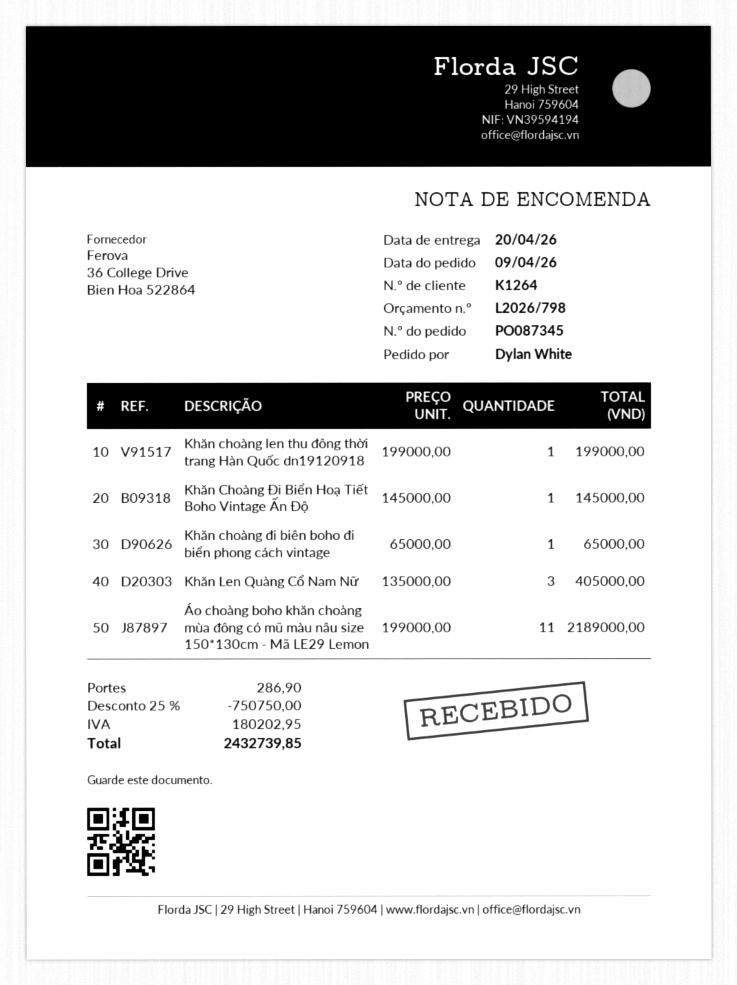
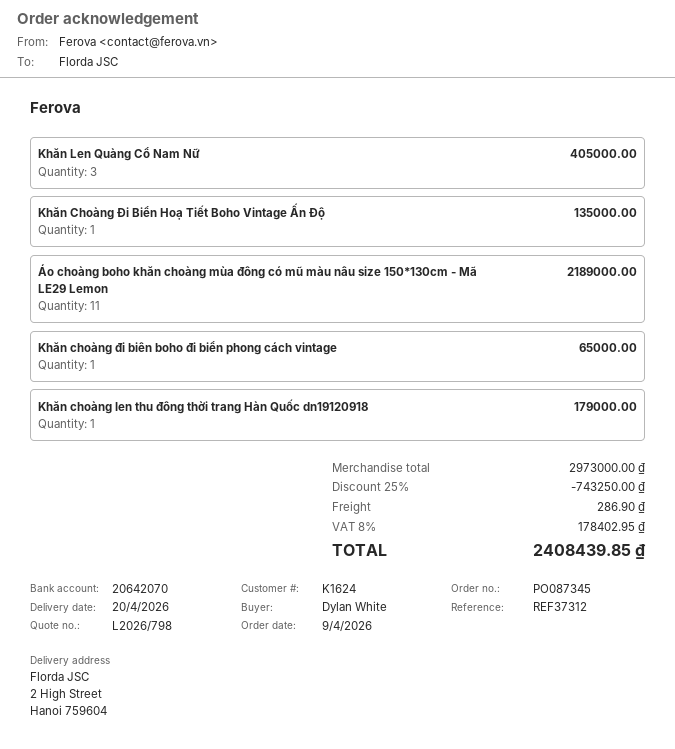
customer number: K1264 -> K1624
Khăn choàng len thu đông thời trang Hàn Quốc dn19120918: 1 for 199000.00 -> 1 for 179000.00
Khăn Choàng Đi Biển Hoạ Tiết Boho Vintage Ấn Độ: 1 for 145000.00 -> 1 for 135000.00
discount: 25% = 750750.00 -> 25% = 743250.00
tax: 180202.95 -> 178402.95
total: 2432739.85 -> 2408439.85

